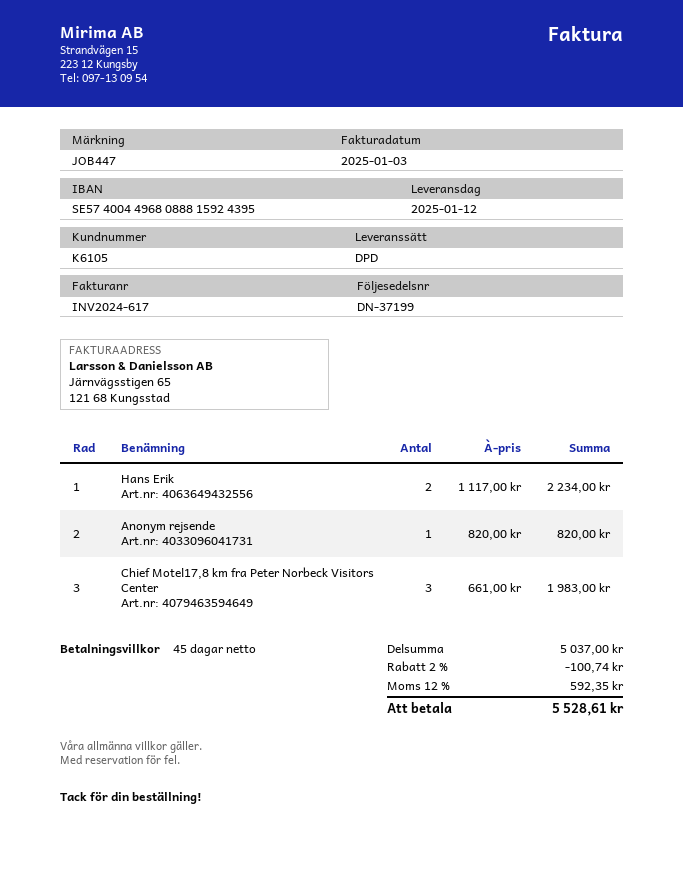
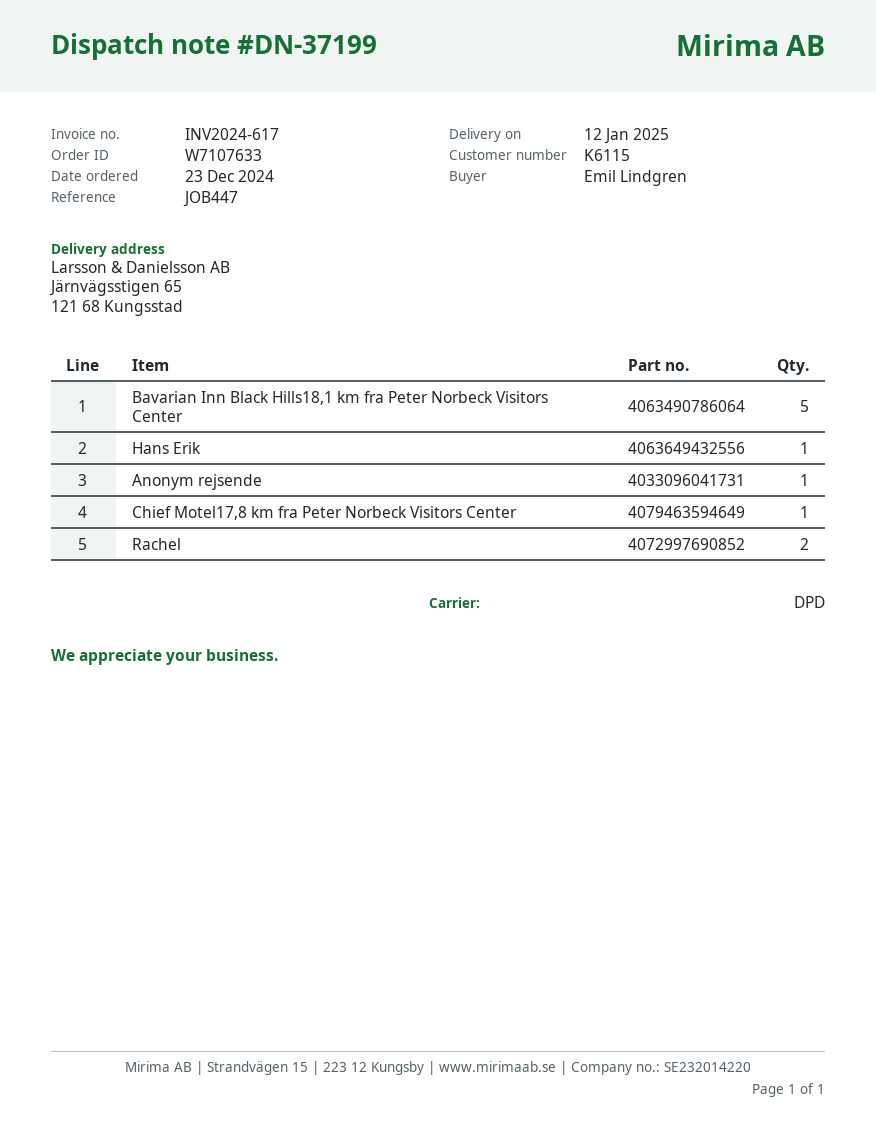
customer number: K6105 -> K6115
Hans Erik: 2 -> 1
Chief Motel17,8 km fra Peter Norbeck Visitors Center: 3 -> 1
Bavarian Inn Black Hills18,1 km fra Peter Norbeck Visitors Center: none -> 5
Rachel: none -> 2

